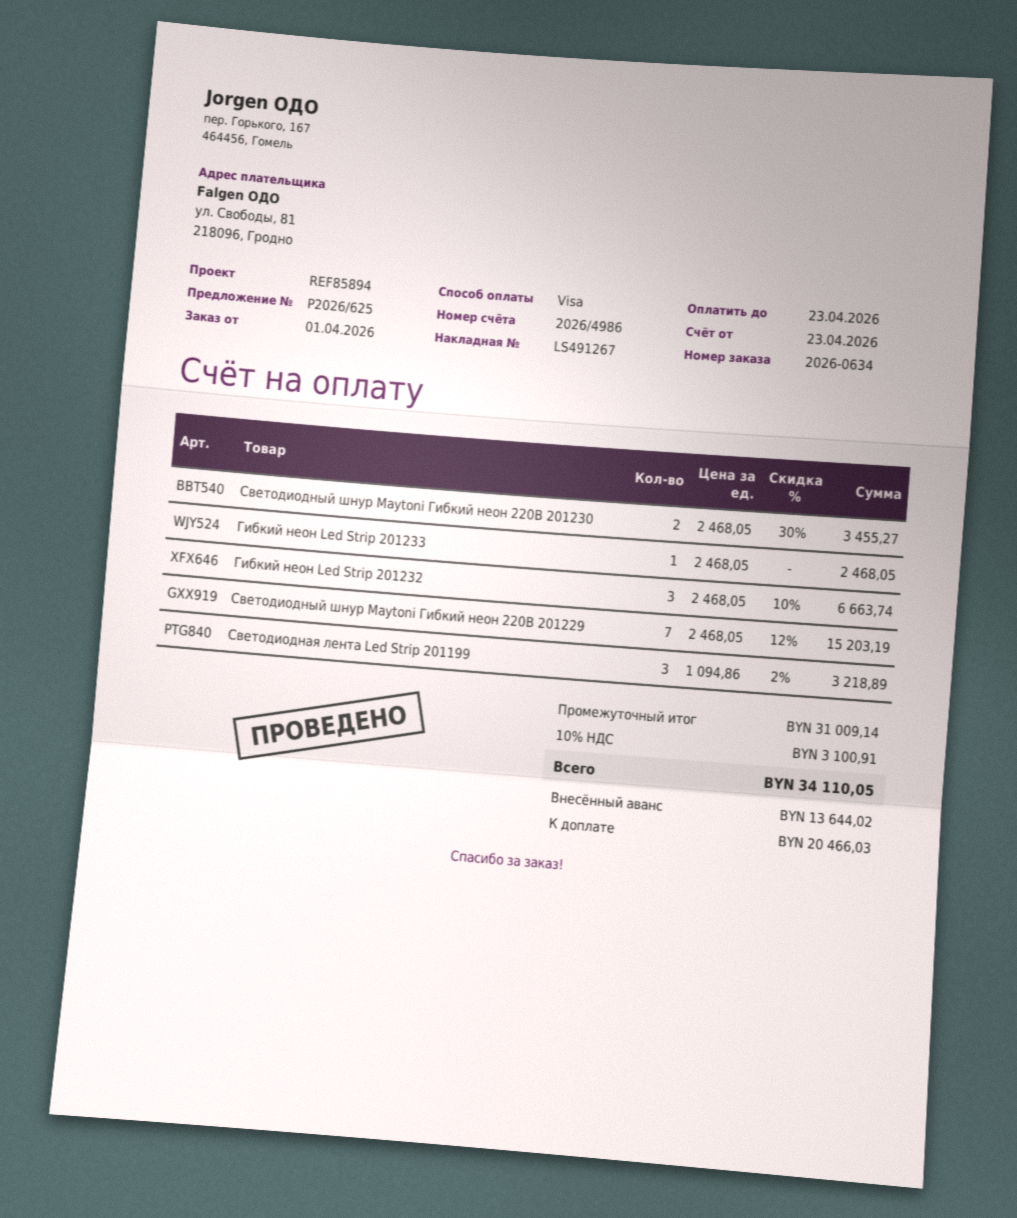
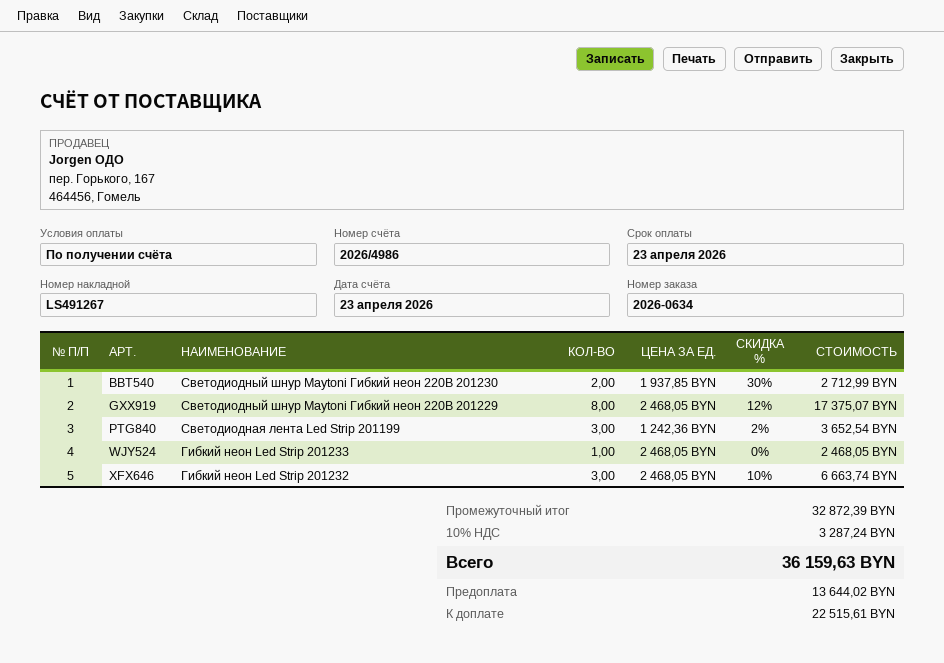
Светодиодный шнур Maytoni Гибкий неон 220В 201230: 2 x 2468.05 - 30% = 3455.27 -> 2 x 1937.85 - 30% = 2712.99
Светодиодный шнур Maytoni Гибкий неон 220В 201229: 7 x 2468.05 - 12% = 15203.19 -> 8 x 2468.05 - 12% = 17375.07
Светодиодная лента Led Strip 201199: 3 x 1094.86 - 2% = 3218.89 -> 3 x 1242.36 - 2% = 3652.54
subtotal: 31009.14 -> 32872.39
tax: 10% = 3100.91 -> 10% = 3287.24
total: 34110.05 -> 36159.63
balance: 20466.03 -> 22515.61

